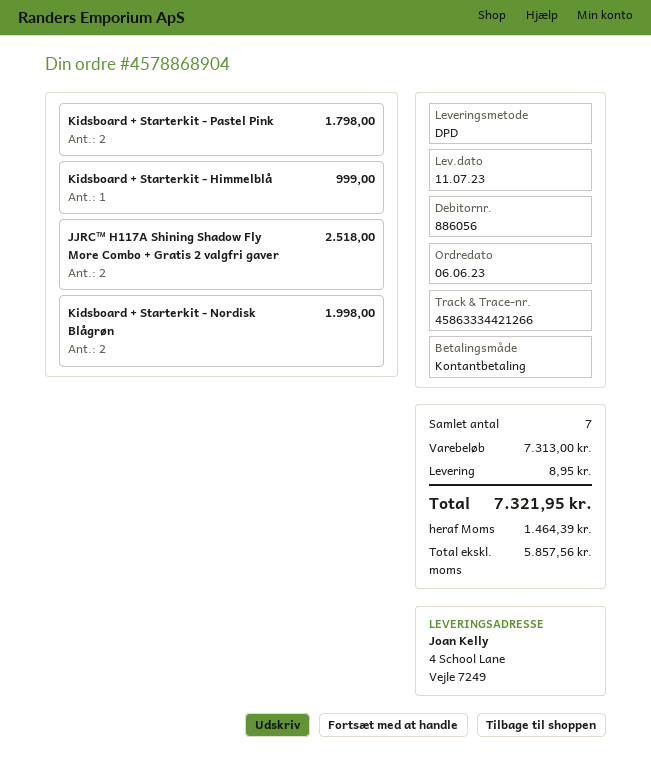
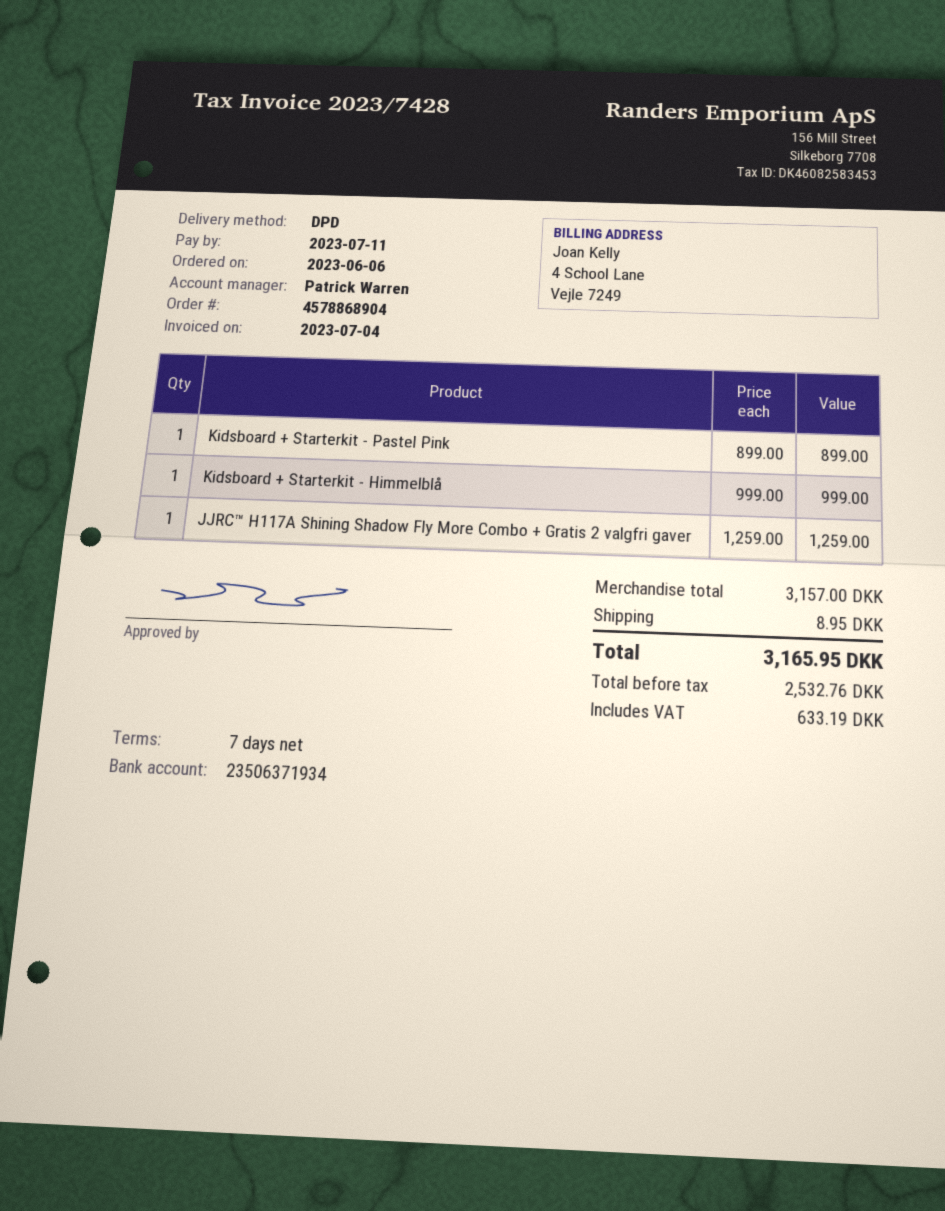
Kidsboard + Starterkit - Pastel Pink: 2 for 1798.00 -> 1 for 899.00
JJRC™ H117A Shining Shadow Fly More Combo + Gratis 2 valgfri gaver: 2 for 2518.00 -> 1 for 1259.00
Kidsboard + Starterkit - Nordisk Blågrøn: 2 for 1998.00 -> none
subtotal: 7313.00 -> 3157.00
net: 5857.56 -> 2532.76
tax: 1464.39 -> 633.19
total: 7321.95 -> 3165.95

